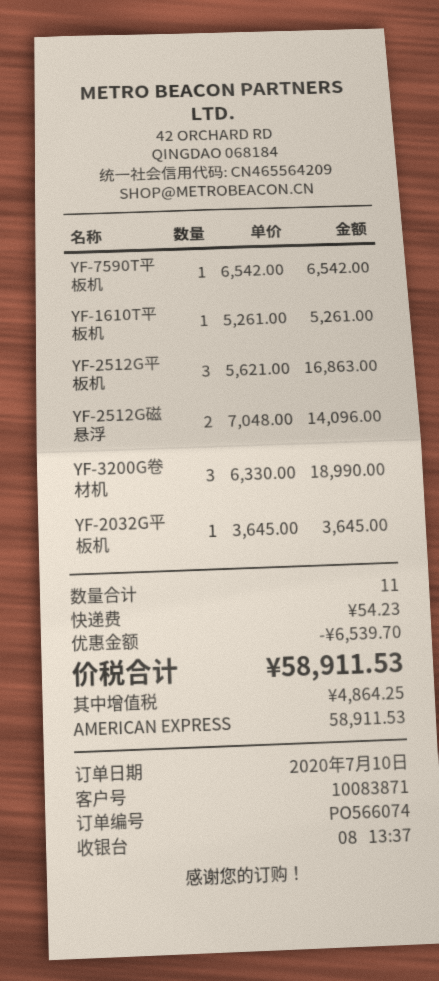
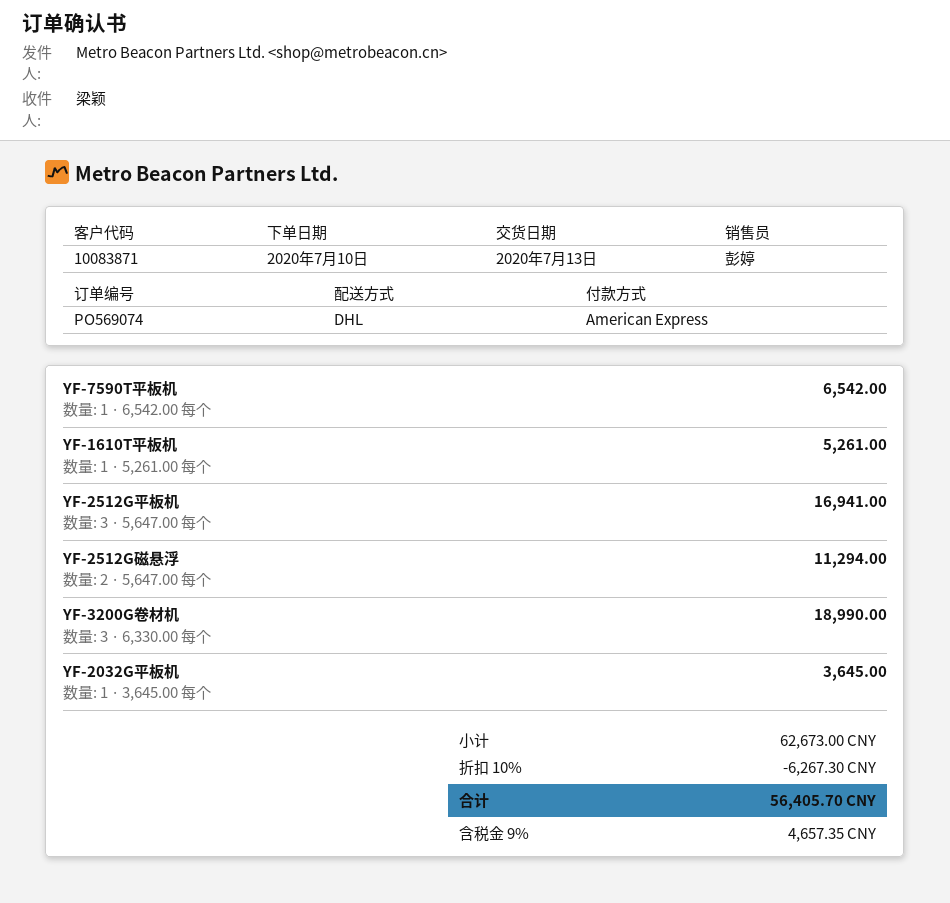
order number: PO566074 -> PO569074
YF-2512G平板机: 3 x 5621.00 = 16863.00 -> 3 x 5647.00 = 16941.00
YF-2512G磁悬浮: 2 x 7048.00 = 14096.00 -> 2 x 5647.00 = 11294.00
discount: 6539.70 -> 6267.30
shipping: 54.23 -> none
tax: 4864.25 -> 4657.35
total: 58911.53 -> 56405.70

